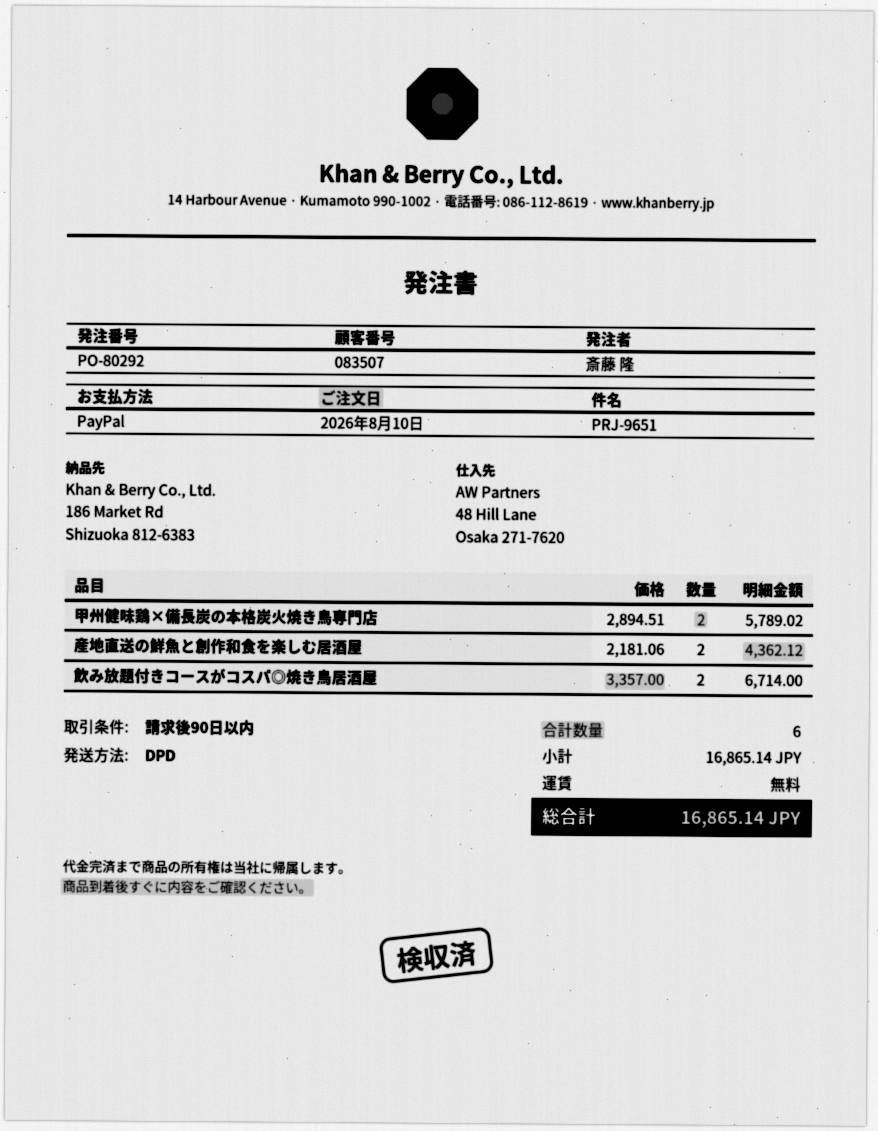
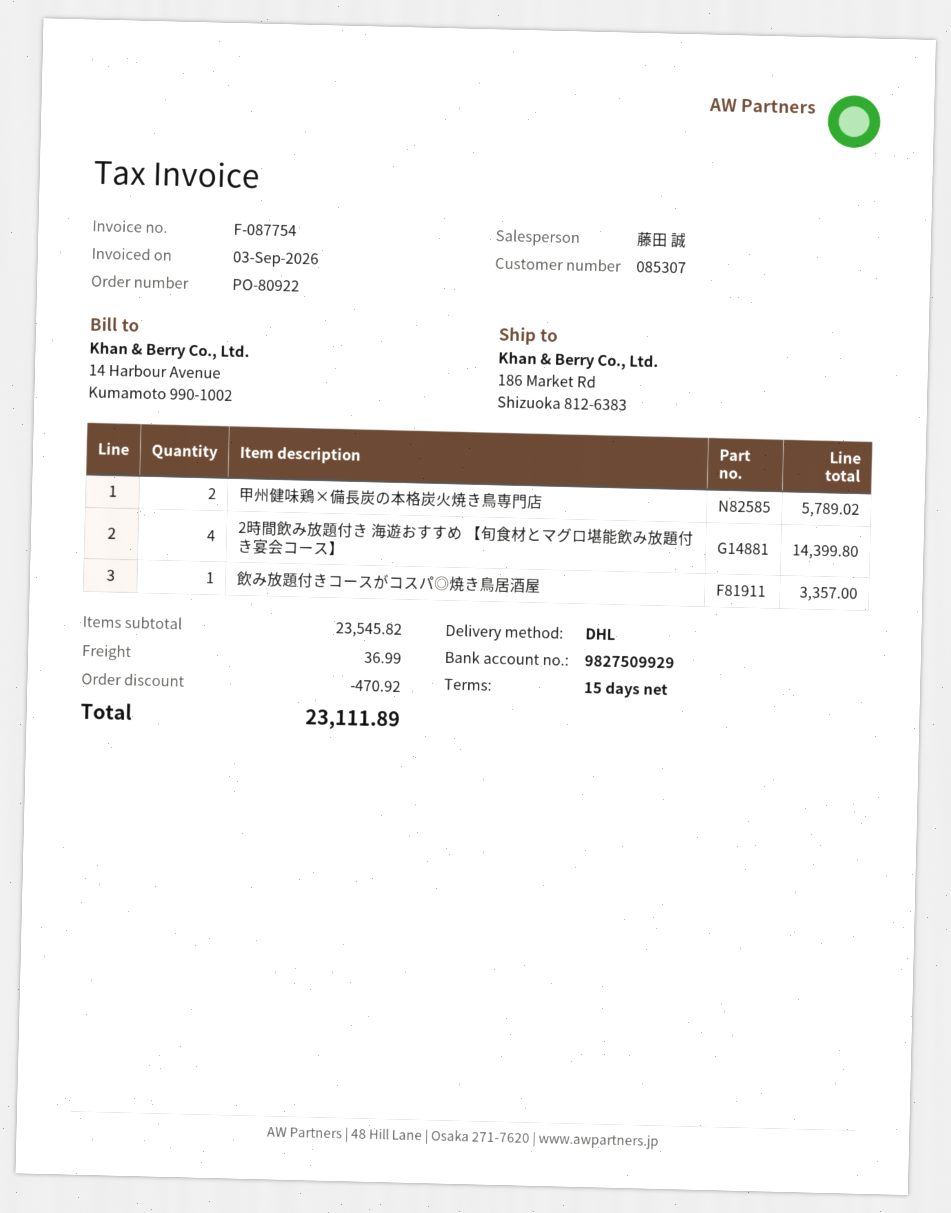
order number: PO-80292 -> PO-80922
payment terms: 90 days -> 15 days
customer number: 083507 -> 085307
shipping method: DPD -> DHL
産地直送の鮮魚と創作和食を楽しむ居酒屋: 2 for 4362.12 -> none
飲み放題付きコースがコスパ◎焼き鳥居酒屋: 2 for 6714.00 -> 1 for 3357.00
2時間飲み放題付き 海遊おすすめ 【旬食材とマグロ堪能飲み放題付き宴会コース】: none -> 4 for 14399.80
subtotal: 16865.14 -> 23545.82
discount: none -> 470.92
shipping: 0.00 -> 36.99
total: 16865.14 -> 23111.89

